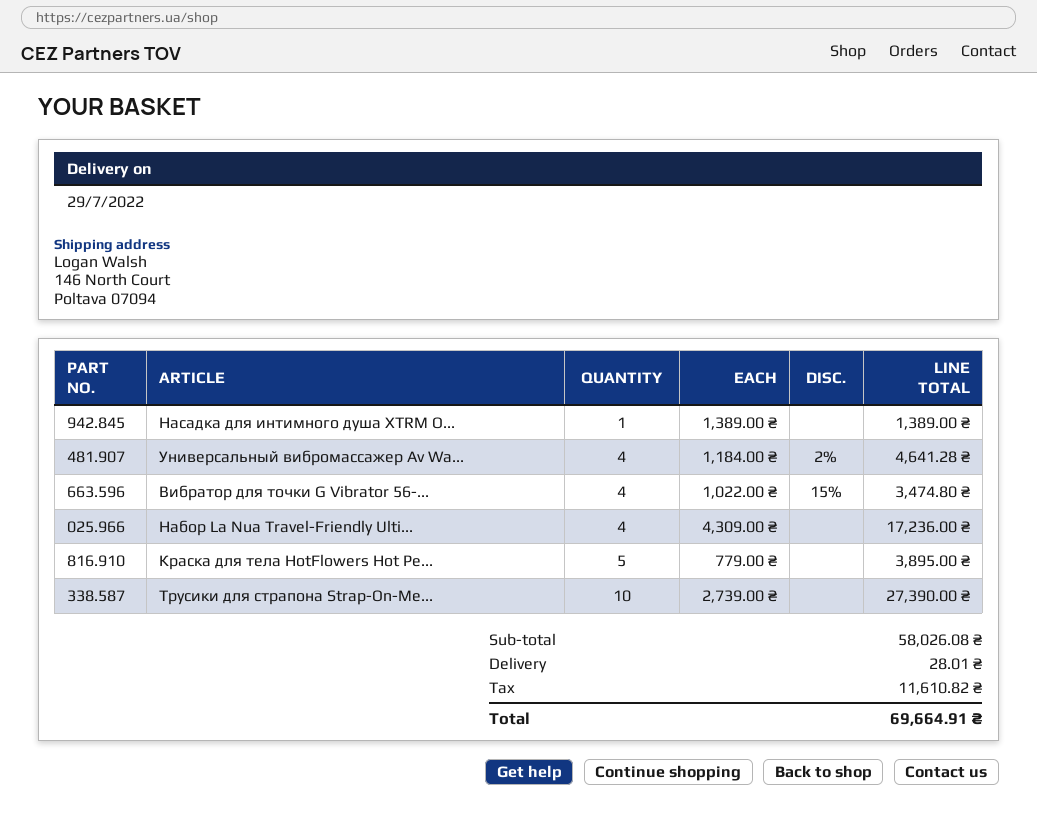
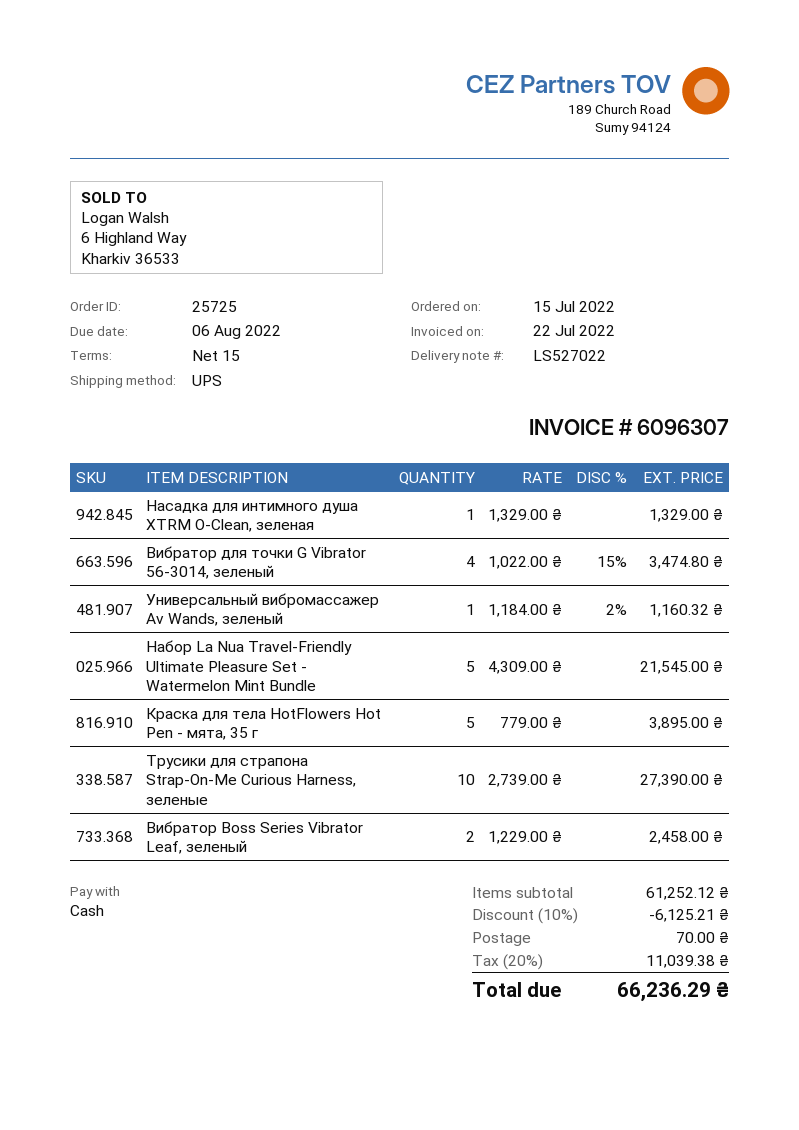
Насадка для интимного душа XTRM O...: 1 x 1389.00 = 1389.00 -> 1 x 1329.00 = 1329.00
Универсальный вибромассажер Av Wa...: 4 x 1184.00 - 2% = 4641.28 -> 1 x 1184.00 - 2% = 1160.32
Набор La Nua Travel-Friendly Ulti...: 4 x 4309.00 = 17236.00 -> 5 x 4309.00 = 21545.00
Вибратор Boss Series Vibrator Leaf, зеленый: none -> 2 x 1229.00 = 2458.00
subtotal: 58026.08 -> 61252.12
discount: none -> 10% = 6125.21
shipping: 28.01 -> 70.00
tax: 11610.82 -> 11039.38
total: 69664.91 -> 66236.29

